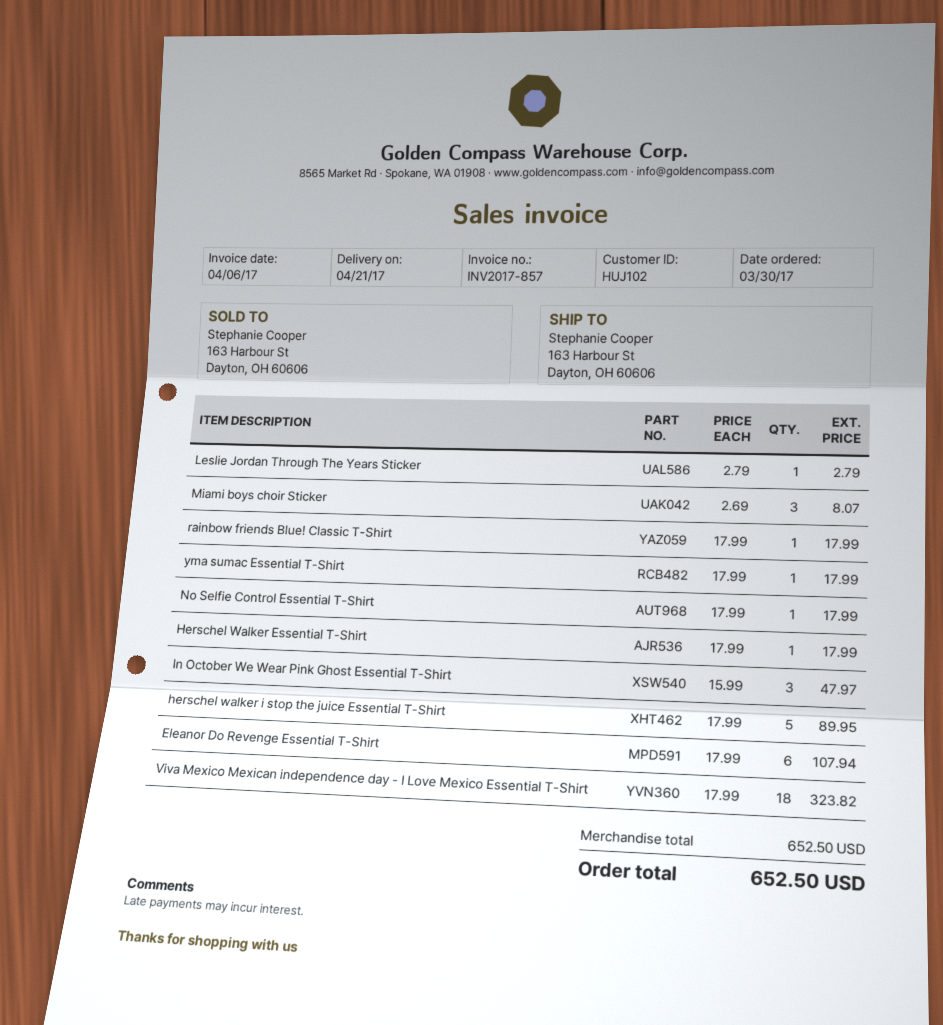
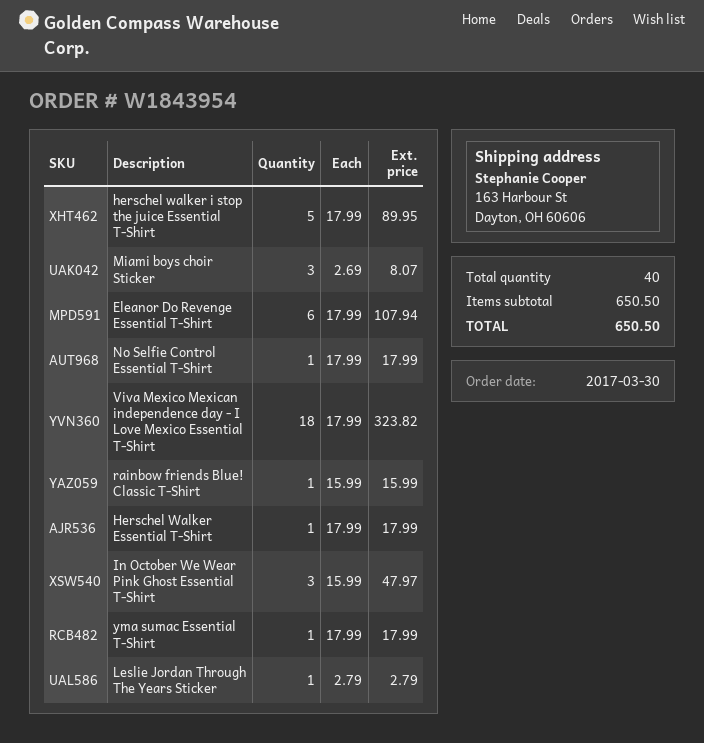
rainbow friends Blue! Classic T-Shirt: 1 x 17.99 = 17.99 -> 1 x 15.99 = 15.99
subtotal: 652.50 -> 650.50
total: 652.50 -> 650.50

